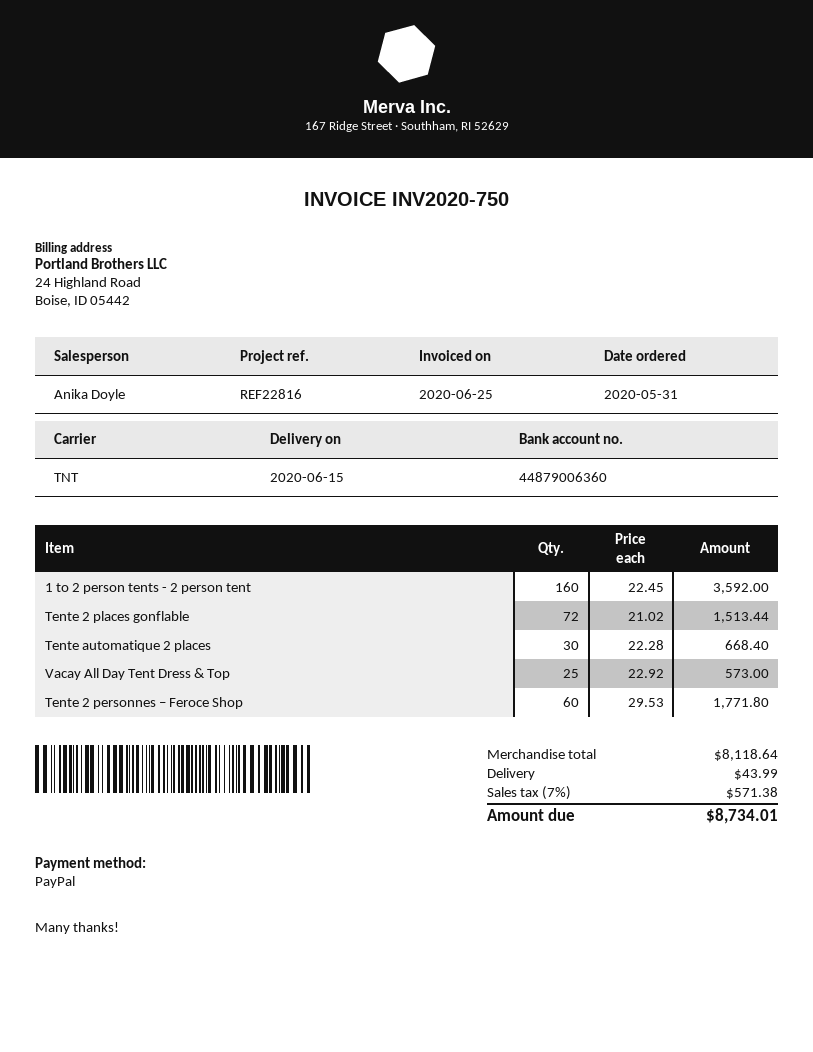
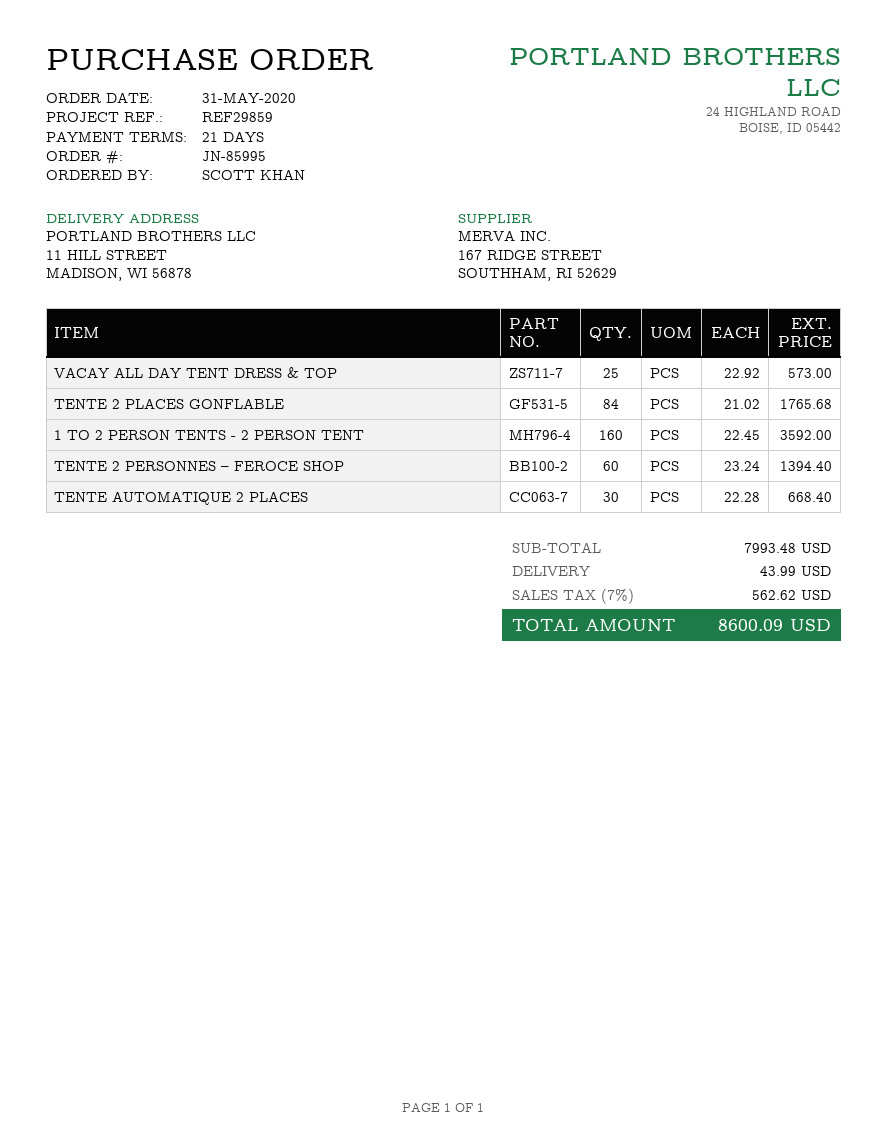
reference: REF22816 -> REF29859
Tente 2 places gonflable: 72 x 21.02 = 1513.44 -> 84 x 21.02 = 1765.68
Tente 2 personnes – Feroce Shop: 60 x 29.53 = 1771.80 -> 60 x 23.24 = 1394.40
subtotal: 8118.64 -> 7993.48
tax: 7% = 571.38 -> 7% = 562.62
total: 8734.01 -> 8600.09

